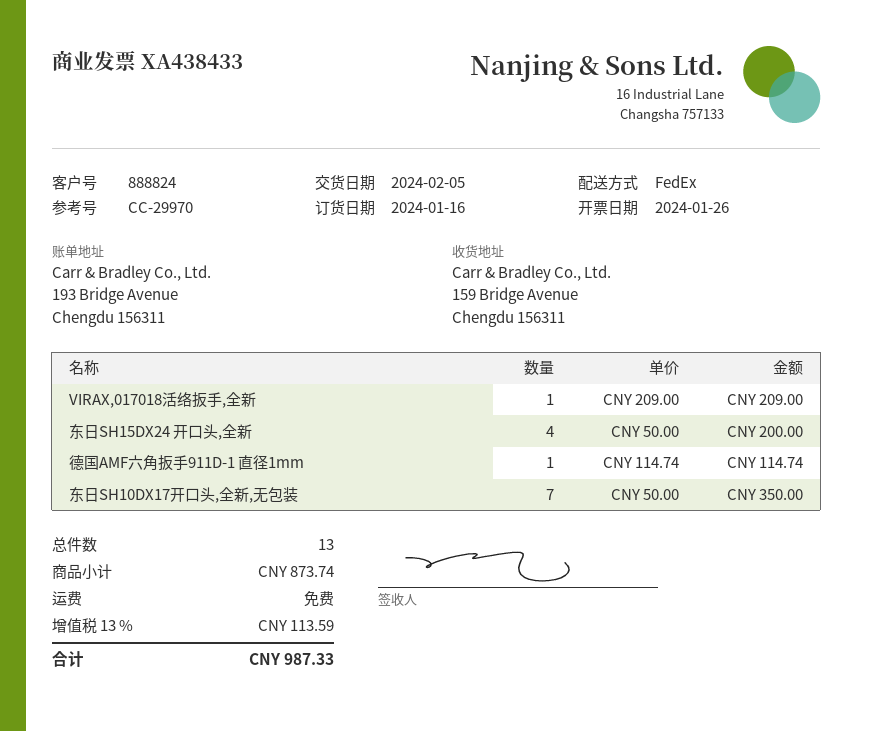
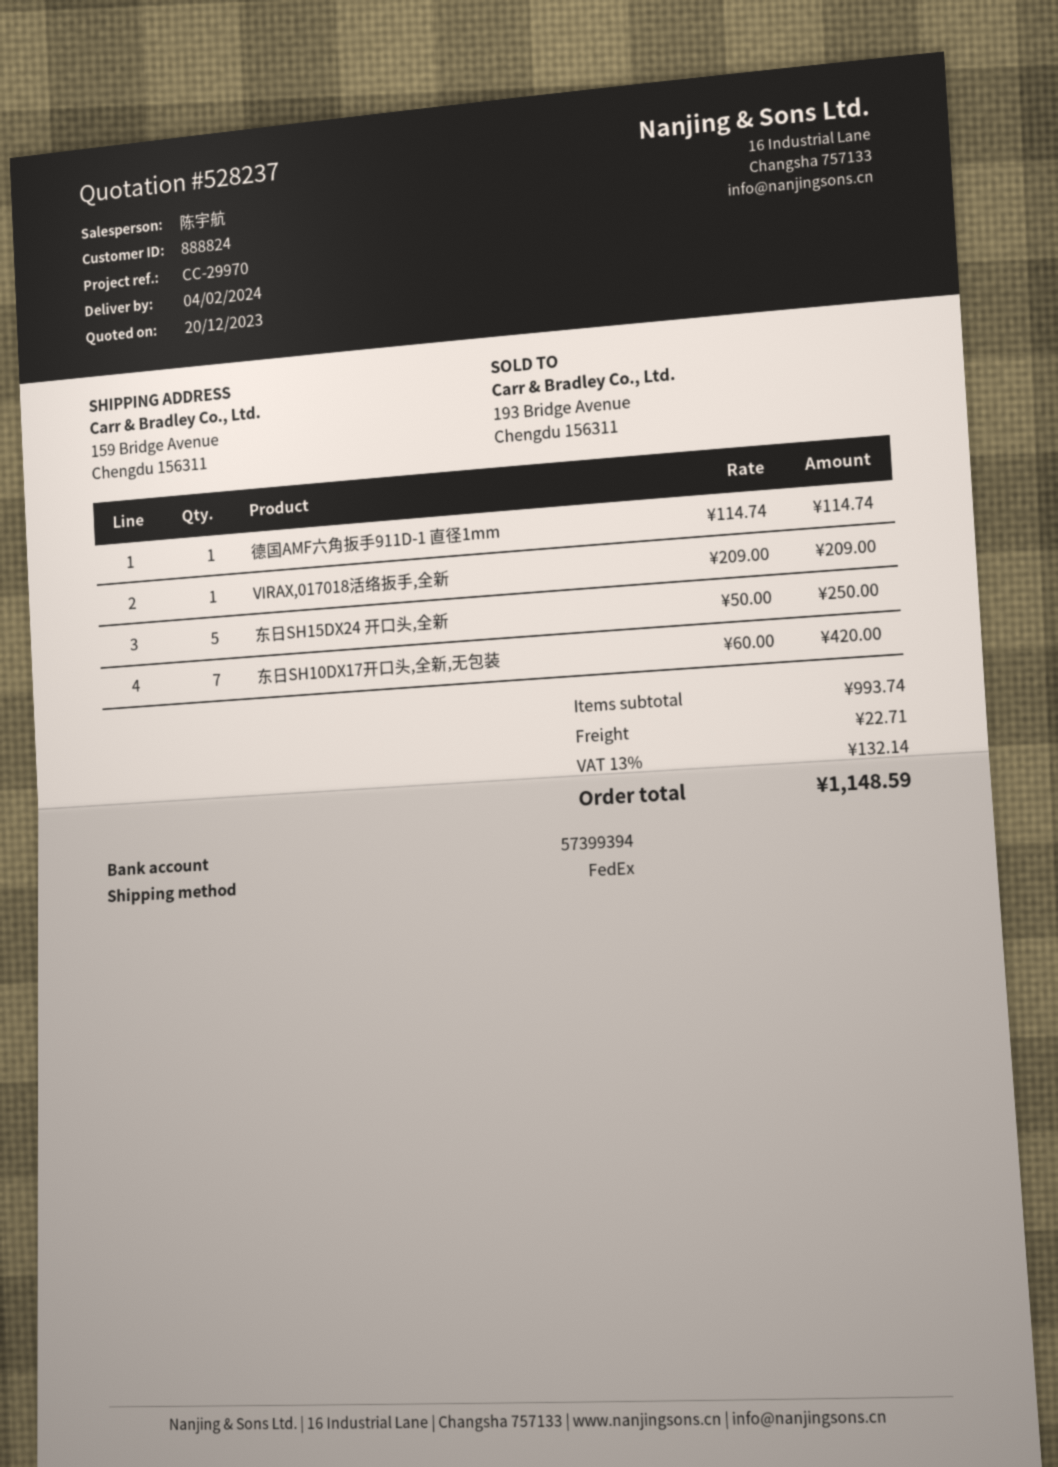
delivery date: 2024-02-05 -> 2024-02-04
东日SH15DX24 开口头,全新: 4 x 50.00 = 200.00 -> 5 x 50.00 = 250.00
东日SH10DX17开口头,全新,无包装: 7 x 50.00 = 350.00 -> 7 x 60.00 = 420.00
subtotal: 873.74 -> 993.74
shipping: 0.00 -> 22.71
tax: 13% = 113.59 -> 13% = 132.14
total: 987.33 -> 1148.59

